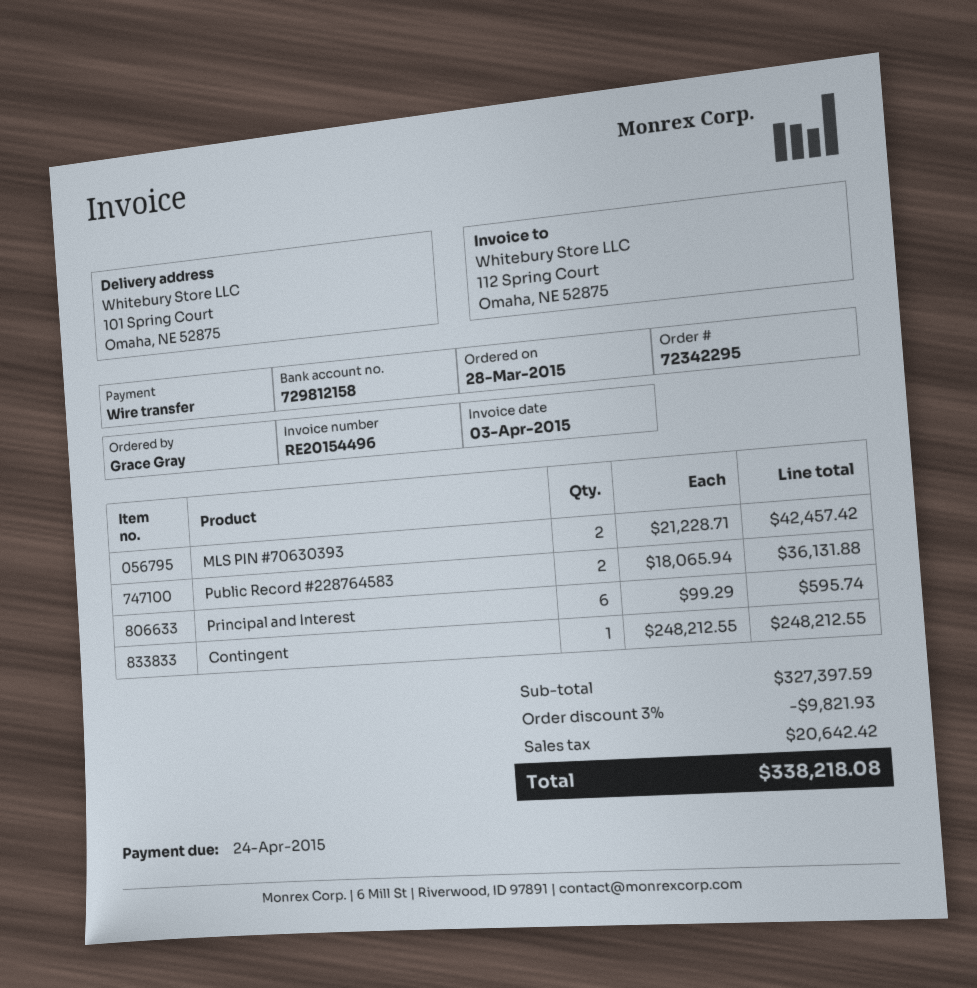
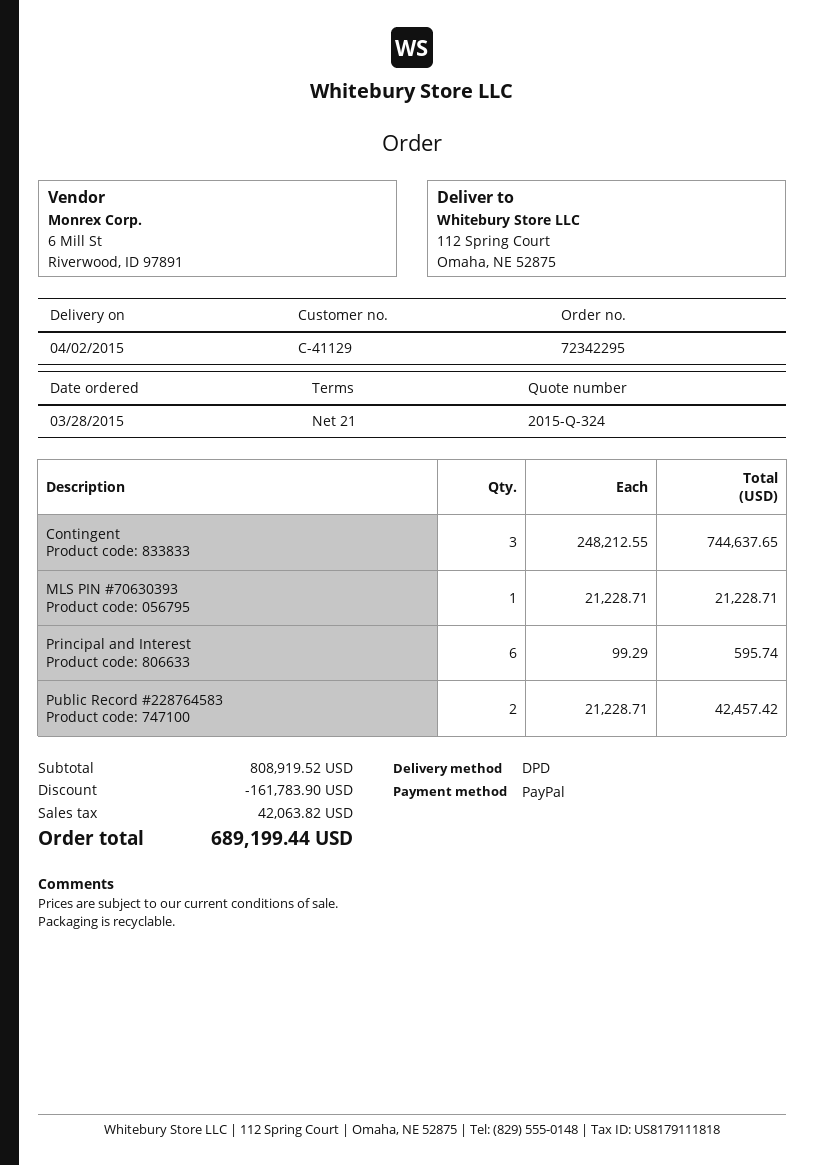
payment method: bank transfer -> PayPal
ship to: 101 Spring Court, Omaha, NE 52875 -> 112 Spring Court, Omaha, NE 52875
MLS PIN #70630393: 2 x 21228.71 = 42457.42 -> 1 x 21228.71 = 21228.71
Public Record #228764583: 2 x 18065.94 = 36131.88 -> 2 x 21228.71 = 42457.42
Contingent: 1 x 248212.55 = 248212.55 -> 3 x 248212.55 = 744637.65
subtotal: 327397.59 -> 808919.52
discount: 9821.93 -> 161783.90
tax: 20642.42 -> 42063.82
total: 338218.08 -> 689199.44

